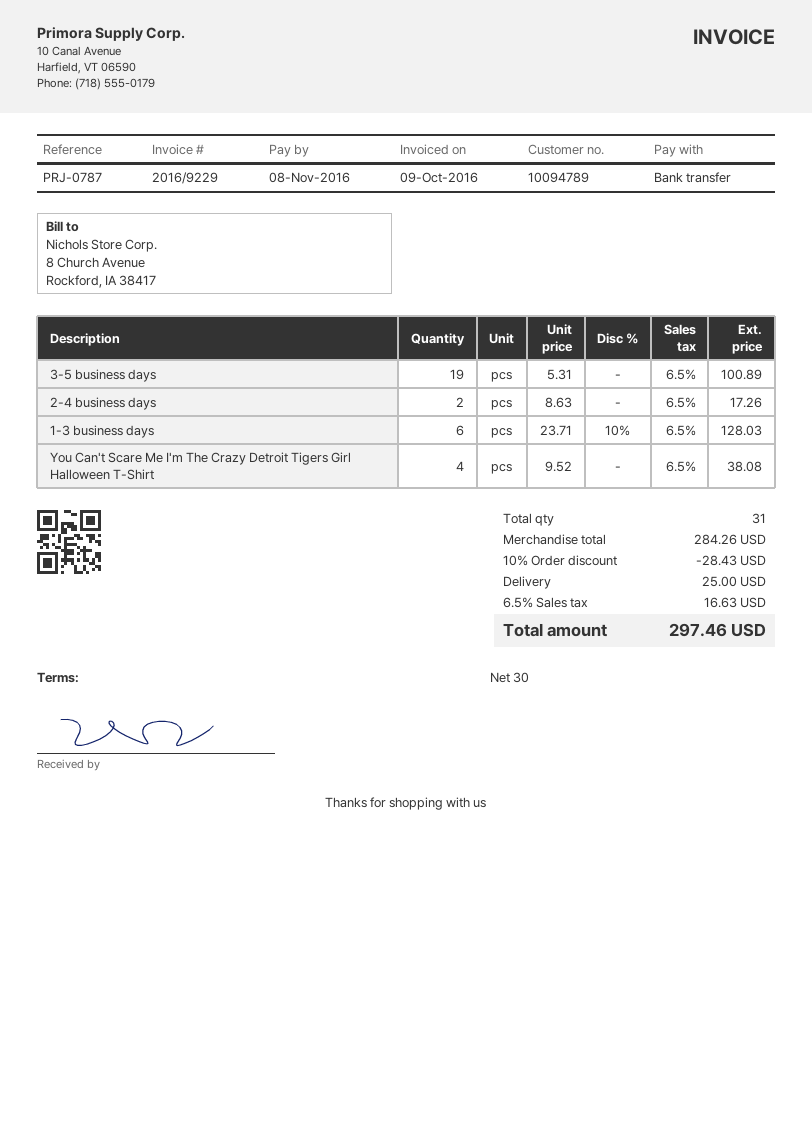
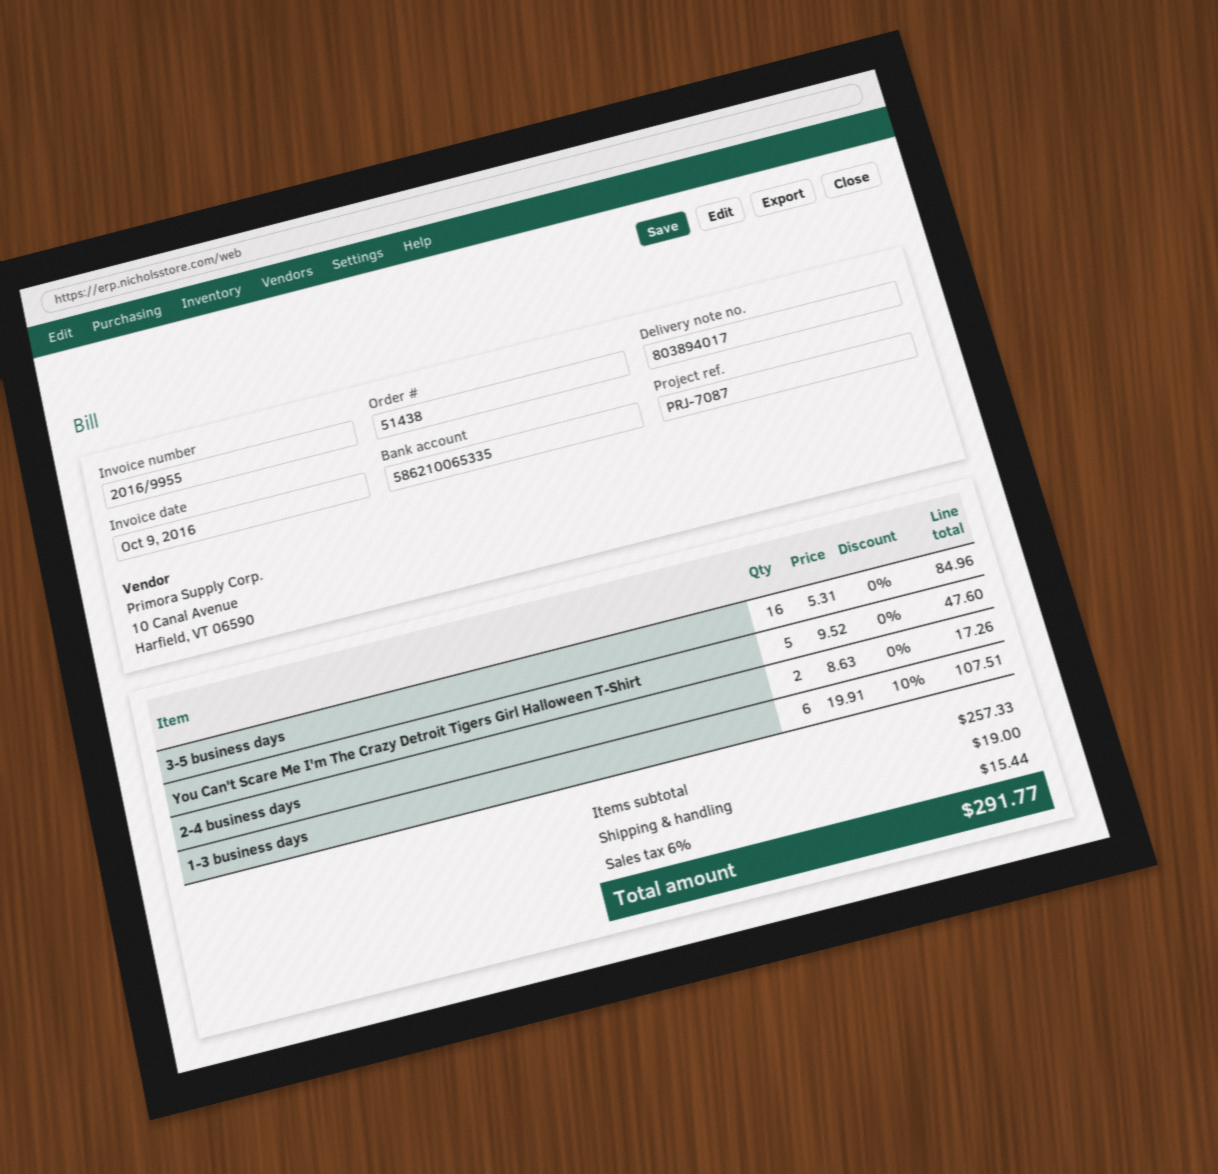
invoice number: 2016/9229 -> 2016/9955
reference: PRJ-0787 -> PRJ-7087
3-5 business days: 19 x 5.31 = 100.89 -> 16 x 5.31 = 84.96
1-3 business days: 6 x 23.71 - 10% = 128.03 -> 6 x 19.91 - 10% = 107.51
You Can't Scare Me I'm The Crazy Detroit Tigers Girl Halloween T-Shirt: 4 x 9.52 = 38.08 -> 5 x 9.52 = 47.60
subtotal: 284.26 -> 257.33
discount: 10% = 28.43 -> none
shipping: 25.00 -> 19.00
tax: 6.5% = 16.63 -> 6% = 15.44
total: 297.46 -> 291.77

